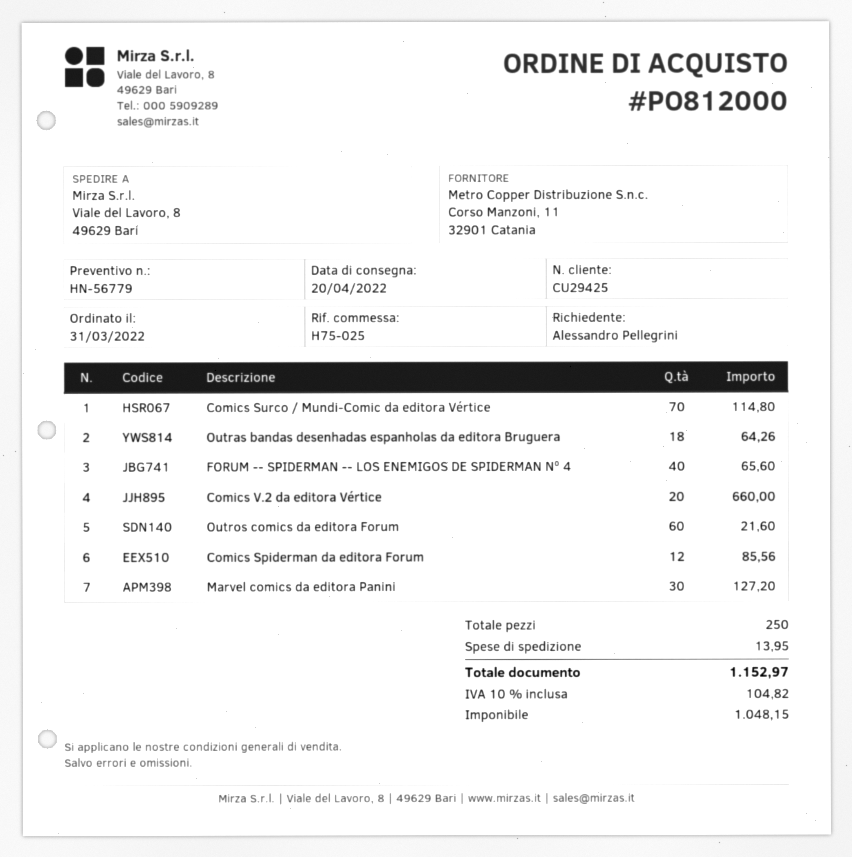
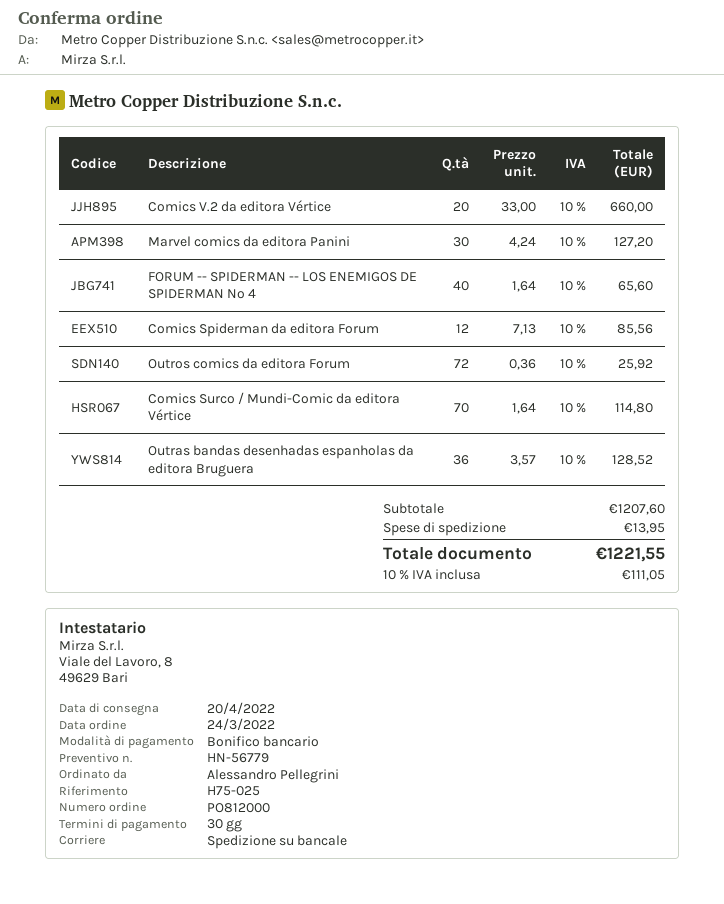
order date: 2022-03-31 -> 2022-03-24
Outras bandas desenhadas espanholas da editora Bruguera: 18 for 64.26 -> 36 for 128.52
Outros comics da editora Forum: 60 for 21.60 -> 72 for 25.92
tax: 10% = 104.82 -> 10% = 111.05
total: 1152.97 -> 1221.55

